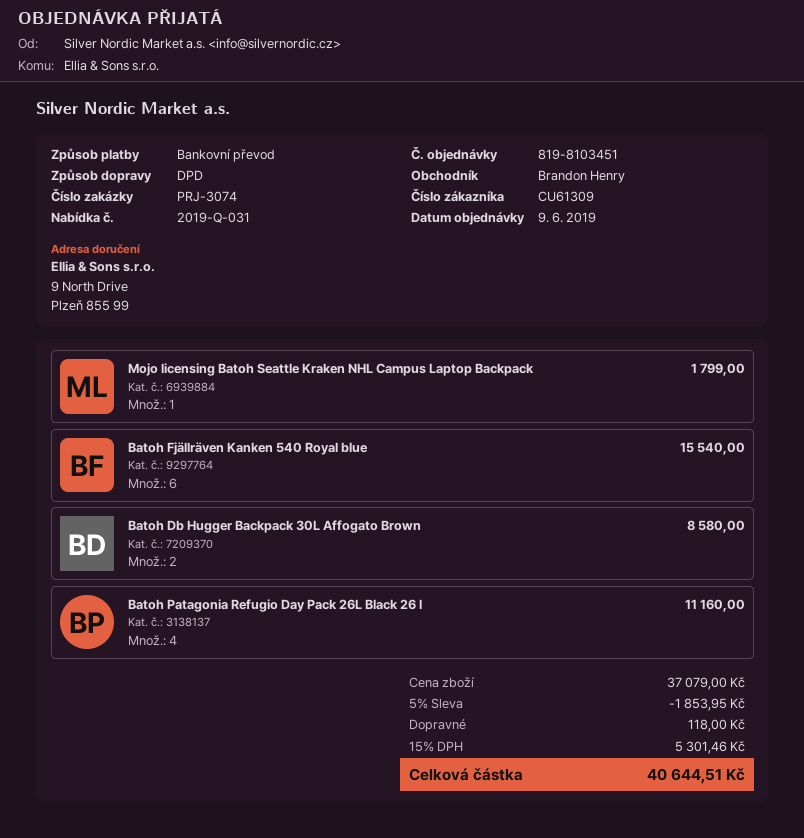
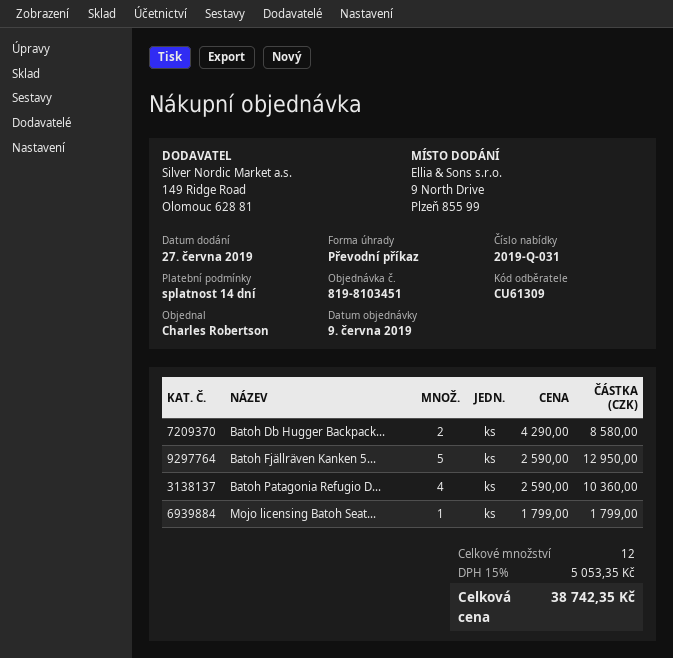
Batoh Fjällräven Kanken 540 Royal blue: 6 for 15540.00 -> 5 for 12950.00
Batoh Patagonia Refugio Day Pack 26L Black 26 l: 4 for 11160.00 -> 4 for 10360.00
discount: 5% = 1853.95 -> none
shipping: 118.00 -> none
tax: 15% = 5301.46 -> 15% = 5053.35
total: 40644.51 -> 38742.35

